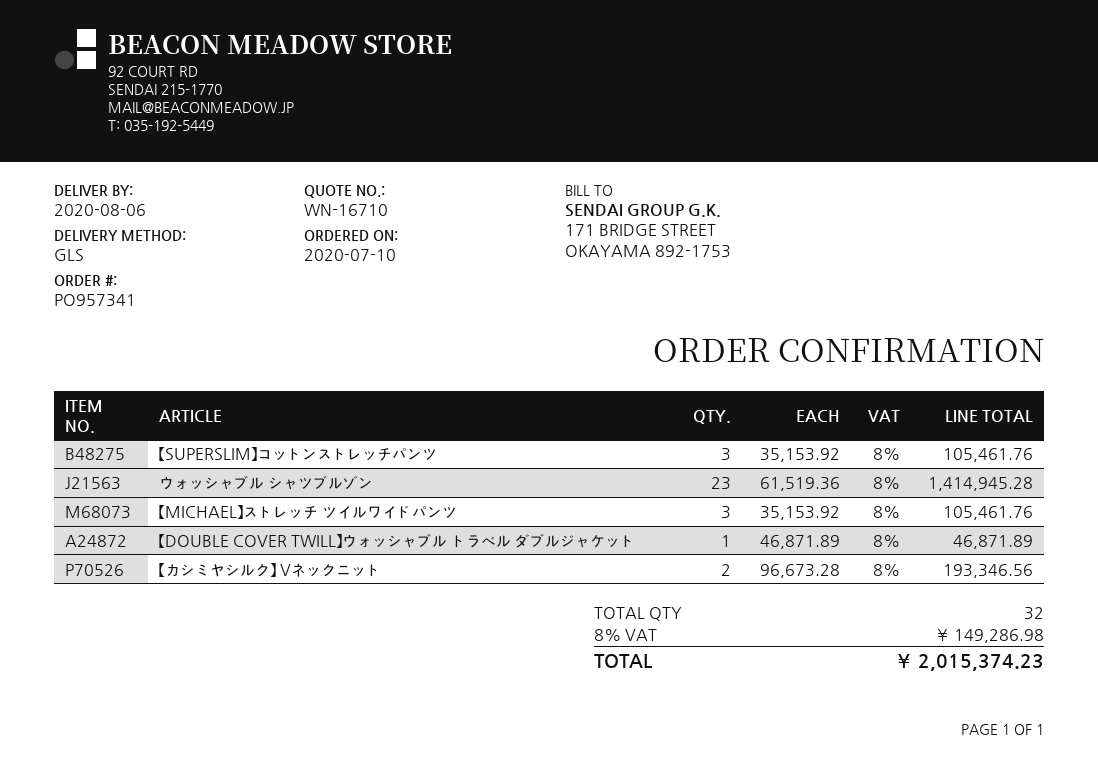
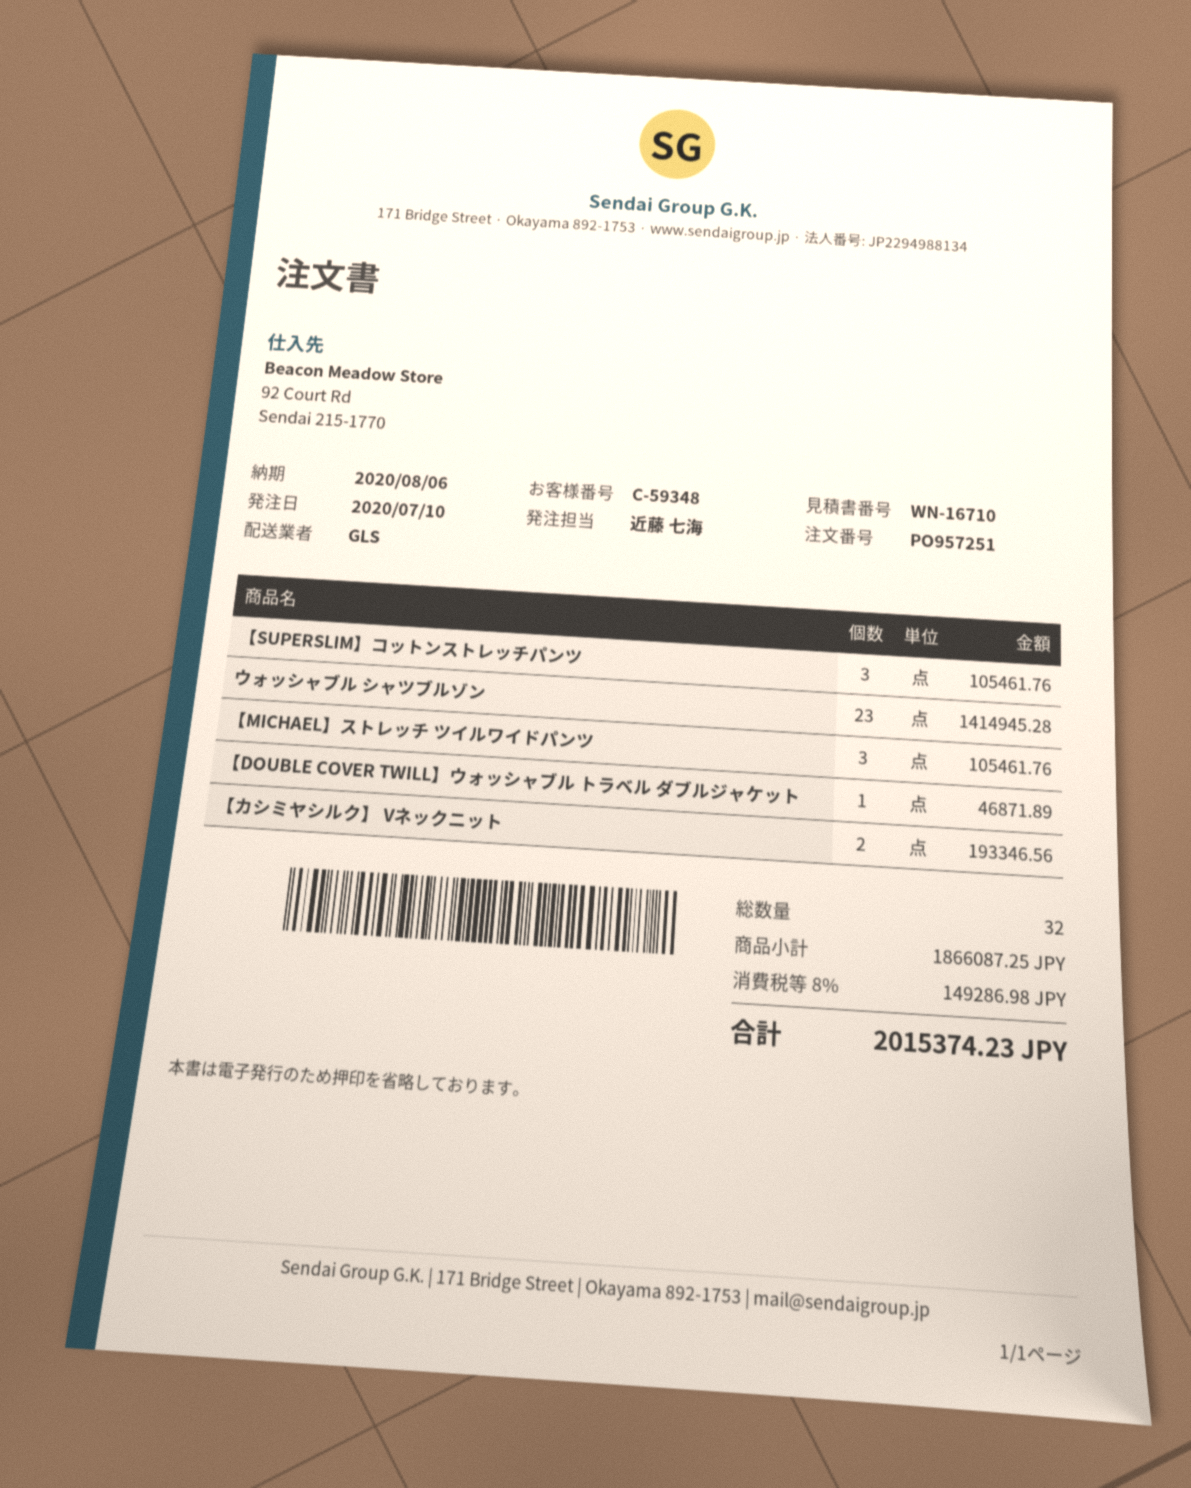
order number: PO957341 -> PO957251

